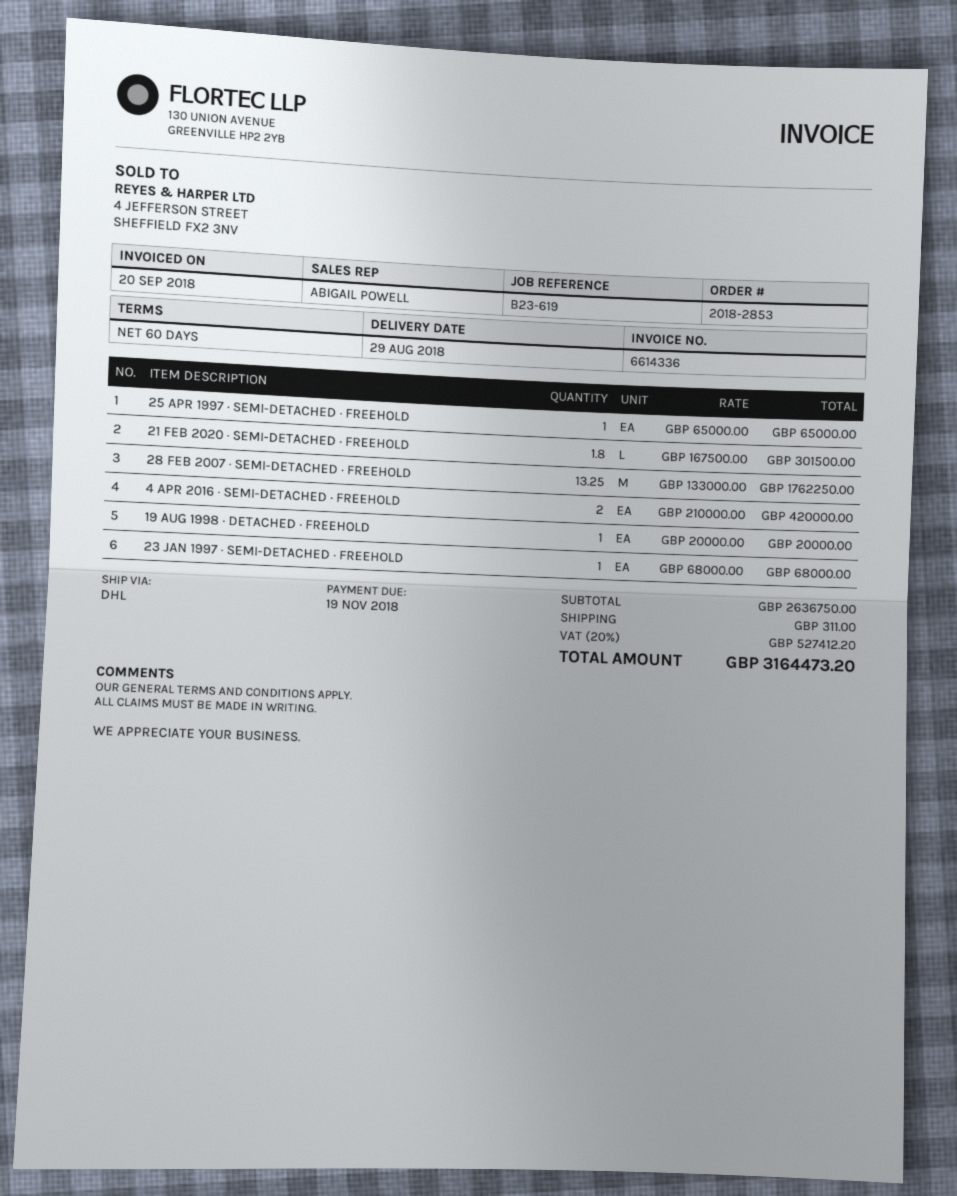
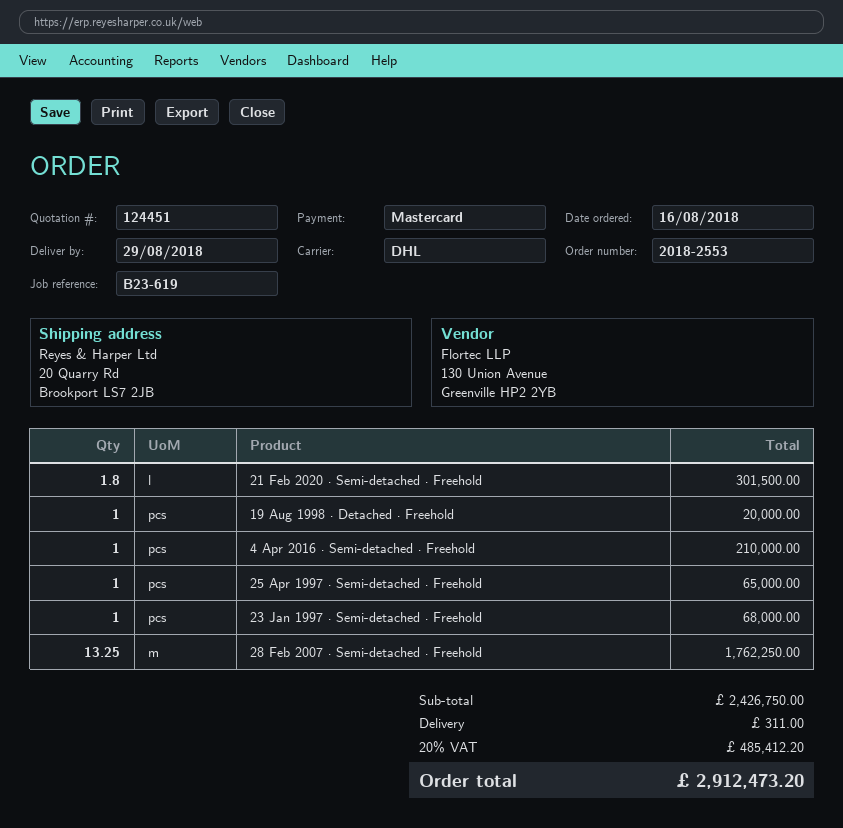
order number: 2018-2853 -> 2018-2553
4 APR 2016 · SEMI-DETACHED · FREEHOLD: 2 for 420000.00 -> 1 for 210000.00
subtotal: 2636750.00 -> 2426750.00
tax: 20% = 527412.20 -> 20% = 485412.20
total: 3164473.20 -> 2912473.20

